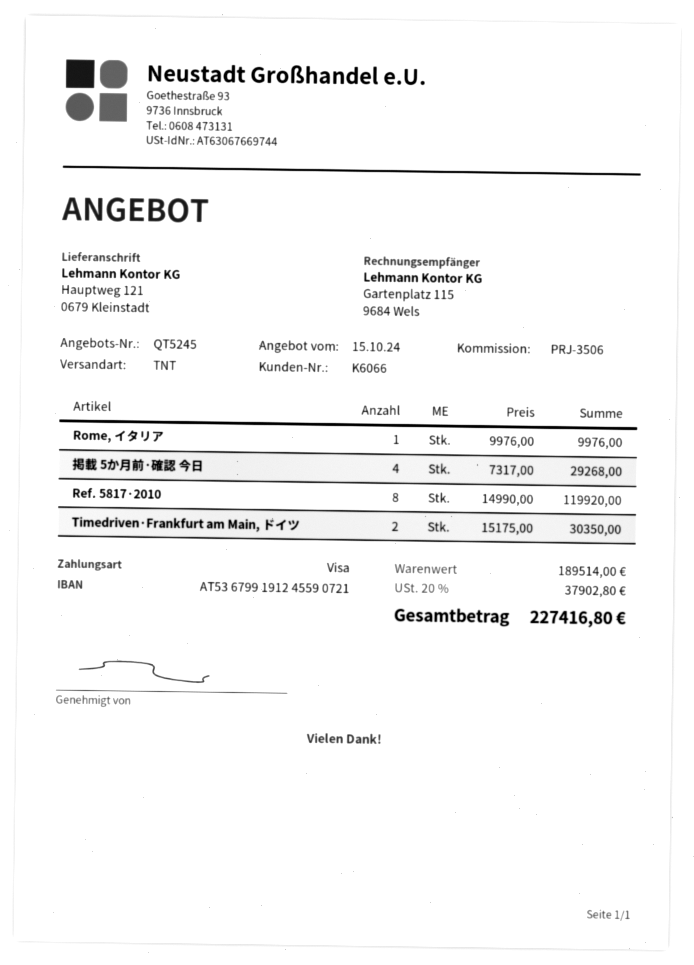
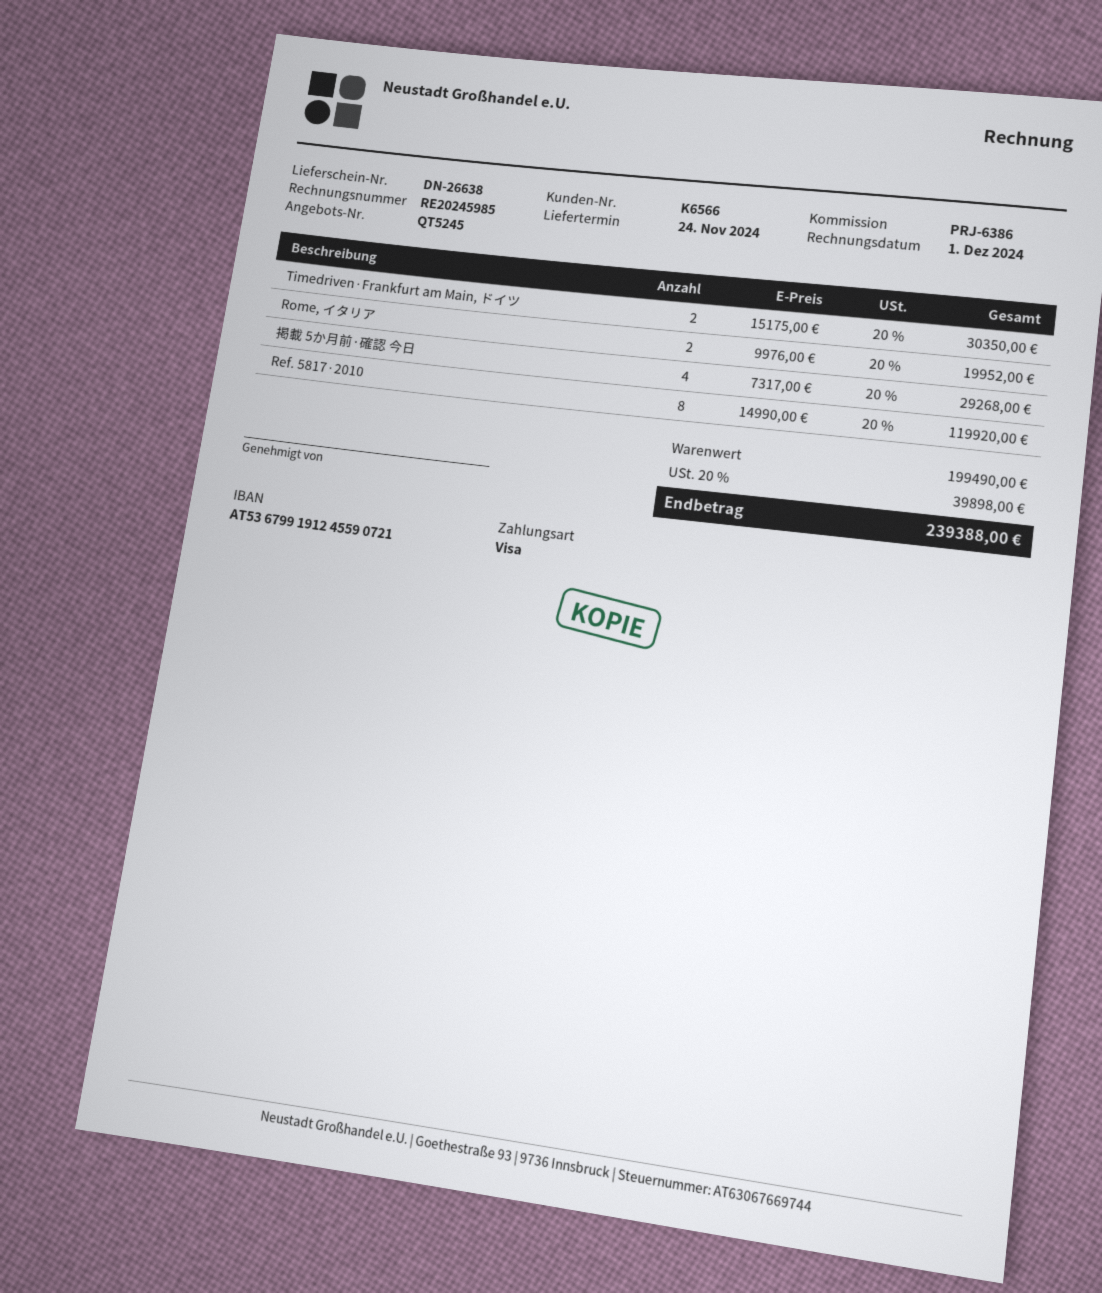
customer number: K6066 -> K6566
reference: PRJ-3506 -> PRJ-6386
Rome, イタリア: 1 x 9976.00 = 9976.00 -> 2 x 9976.00 = 19952.00
subtotal: 189514.00 -> 199490.00
tax: 20% = 37902.80 -> 20% = 39898.00
total: 227416.80 -> 239388.00

